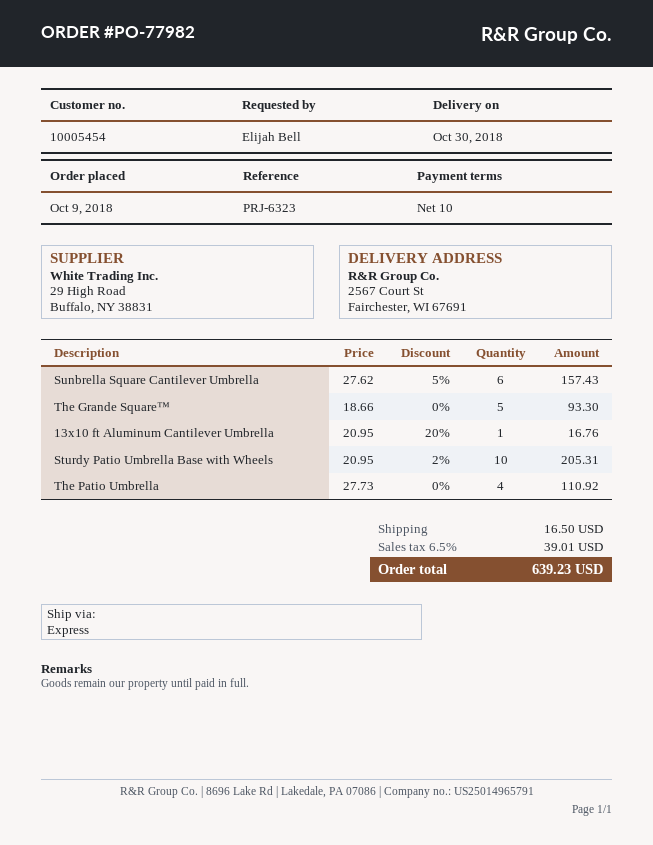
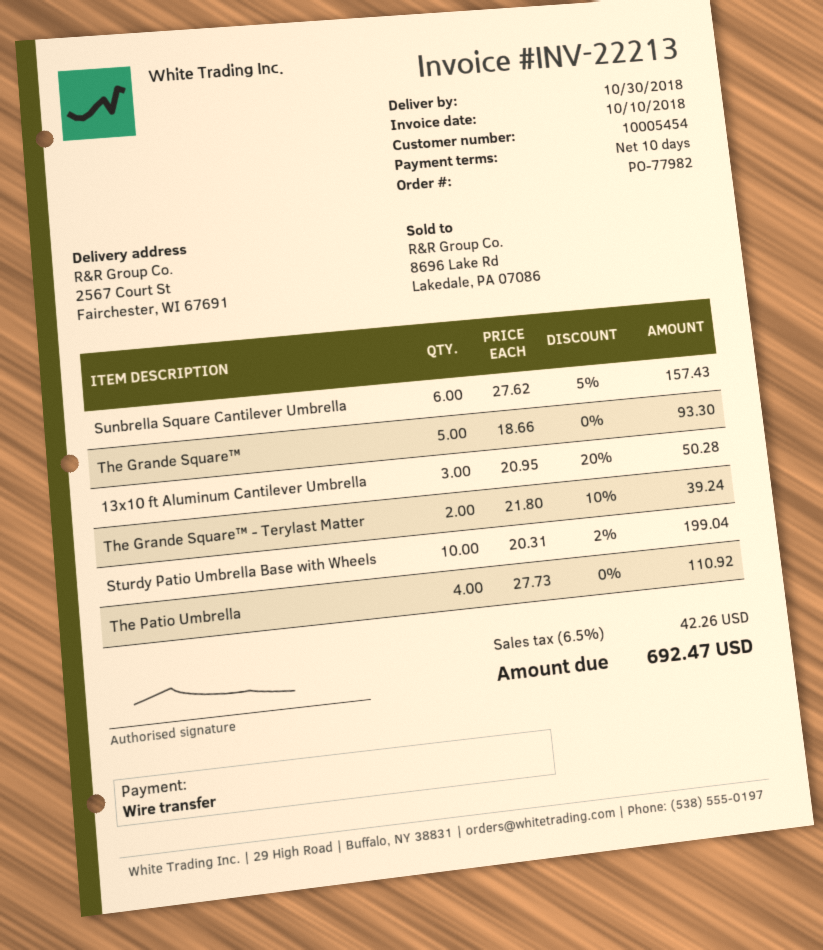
13x10 ft Aluminum Cantilever Umbrella: 1 x 20.95 - 20% = 16.76 -> 3 x 20.95 - 20% = 50.28
Sturdy Patio Umbrella Base with Wheels: 10 x 20.95 - 2% = 205.31 -> 10 x 20.31 - 2% = 199.04
The Grande Square™ - Terylast Matter: none -> 2 x 21.80 - 10% = 39.24
shipping: 16.50 -> none
tax: 6.5% = 39.01 -> 6.5% = 42.26
total: 639.23 -> 692.47

